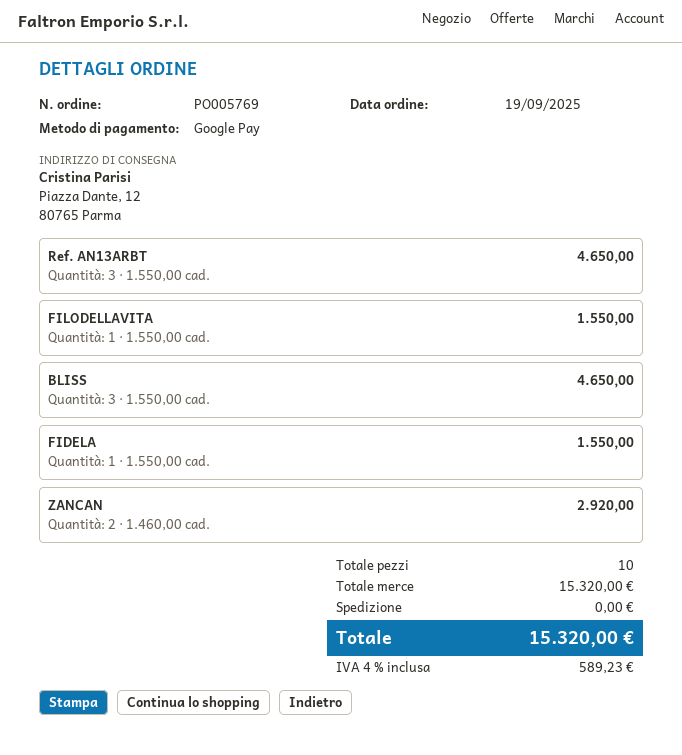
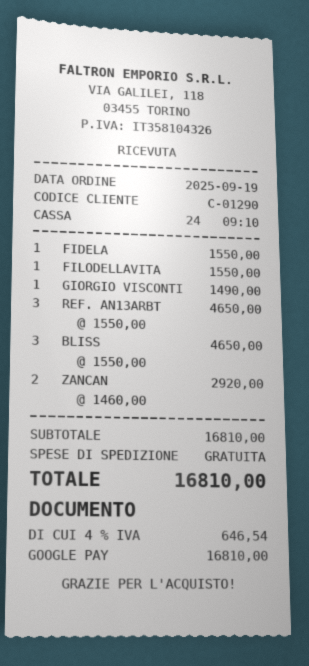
GIORGIO VISCONTI: none -> 1 x 1490.00 = 1490.00
subtotal: 15320.00 -> 16810.00
tax: 4% = 589.23 -> 4% = 646.54
total: 15320.00 -> 16810.00

